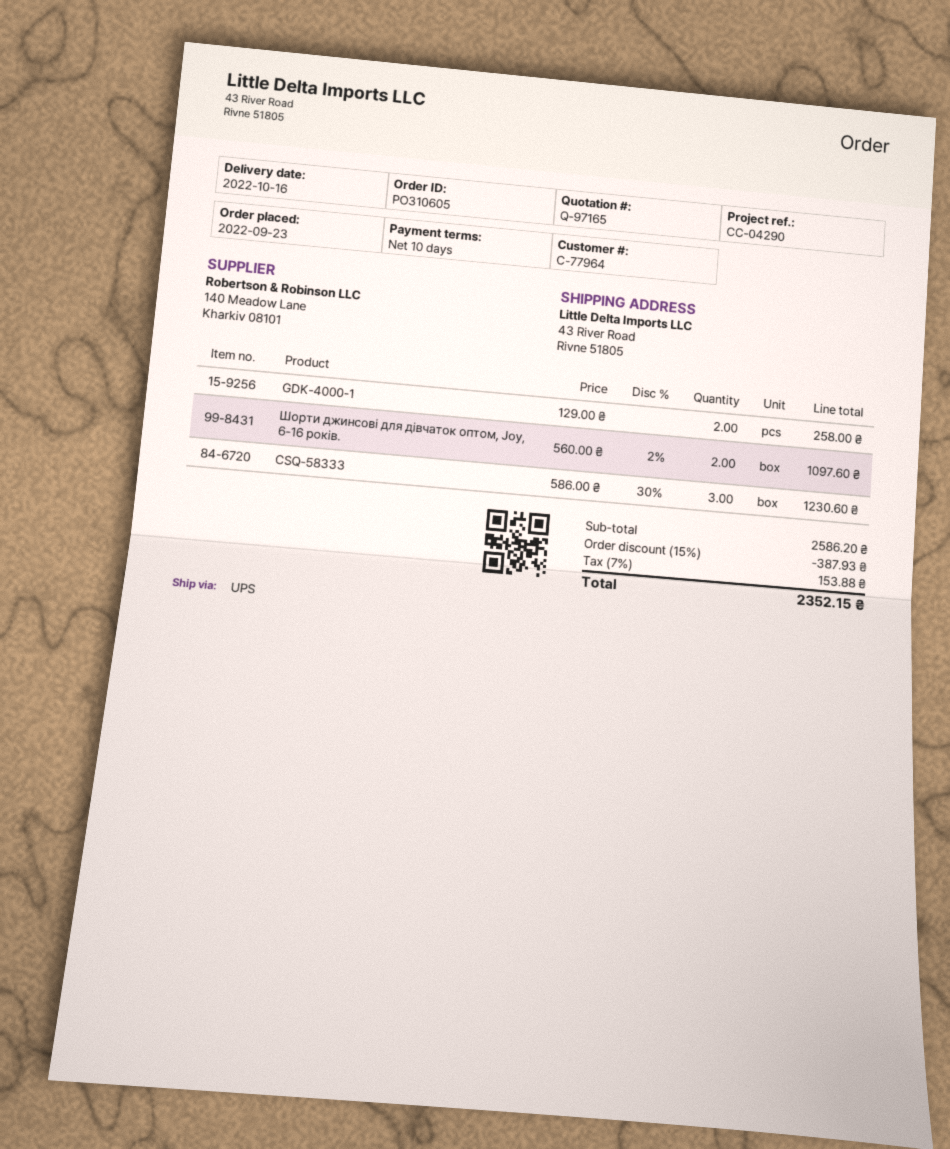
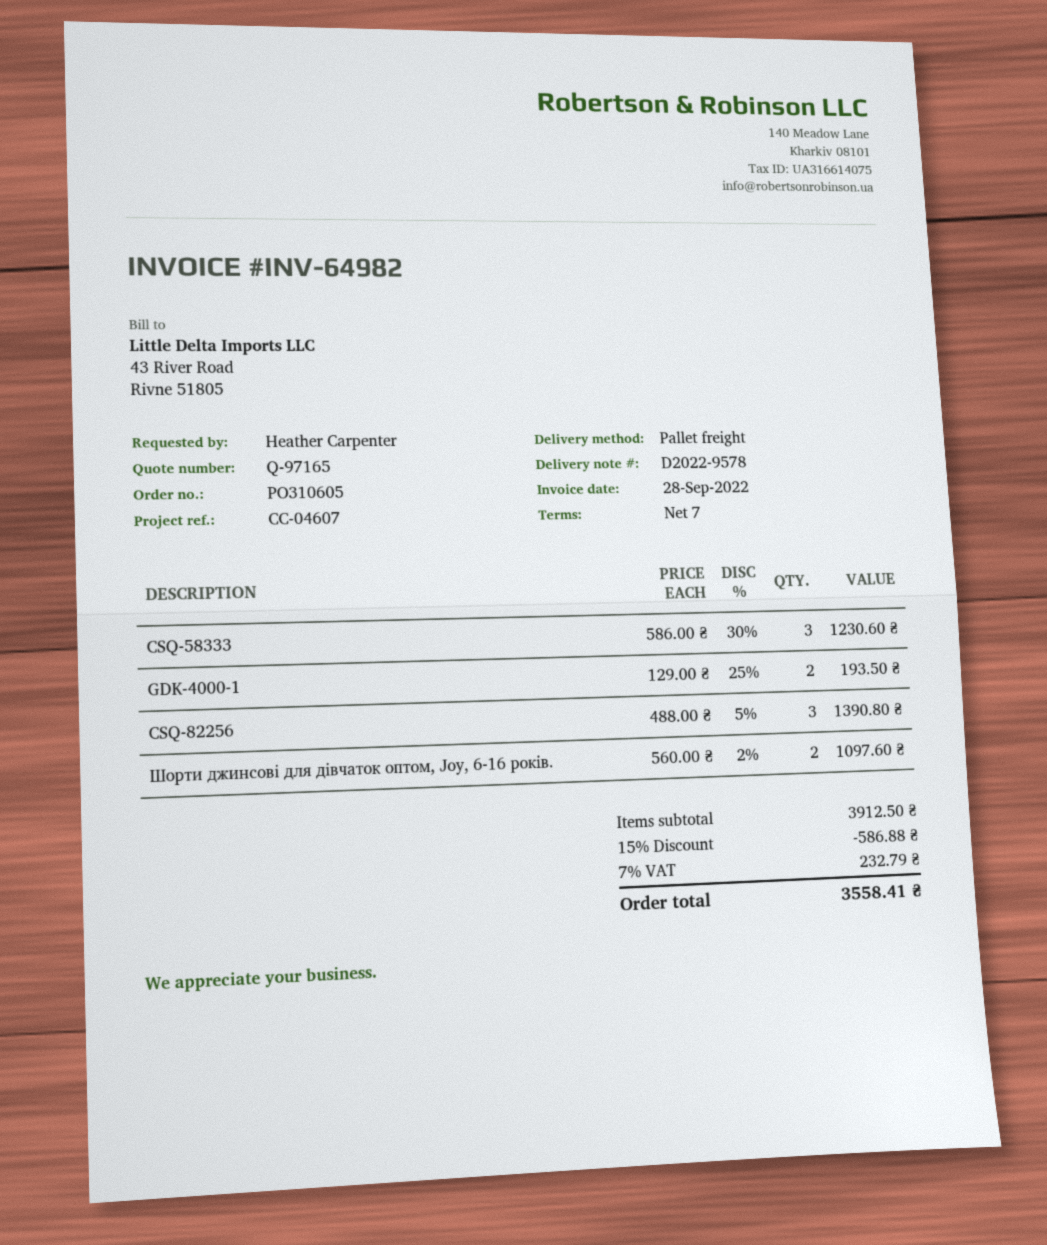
payment terms: 10 days -> 7 days
reference: CC-04290 -> CC-04607
shipping method: UPS -> pallet freight
GDK-4000-1: 2 x 129.00 = 258.00 -> 2 x 129.00 - 25% = 193.50
CSQ-82256: none -> 3 x 488.00 - 5% = 1390.80
subtotal: 2586.20 -> 3912.50
discount: 15% = 387.93 -> 15% = 586.88
tax: 7% = 153.88 -> 7% = 232.79
total: 2352.15 -> 3558.41

